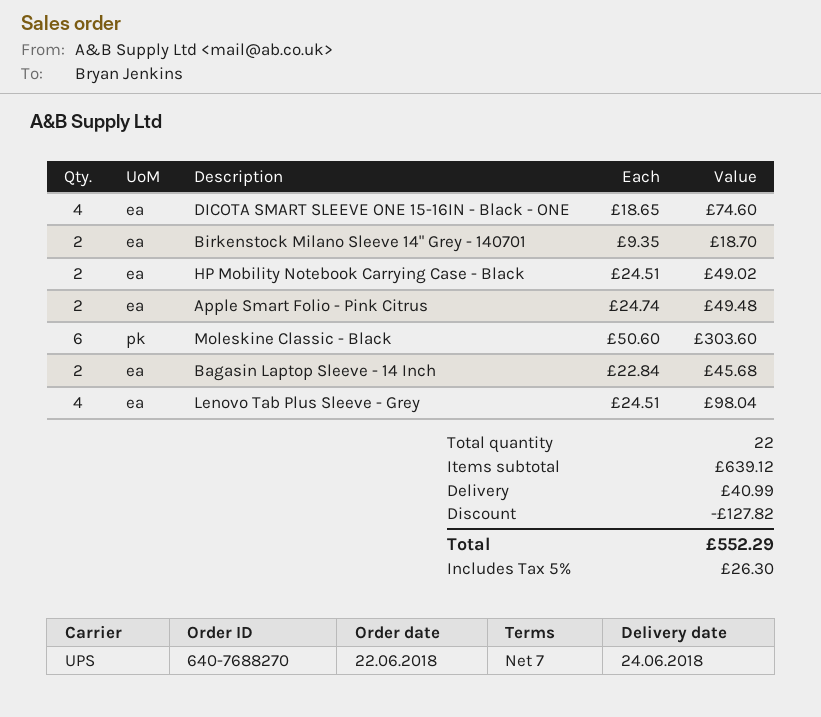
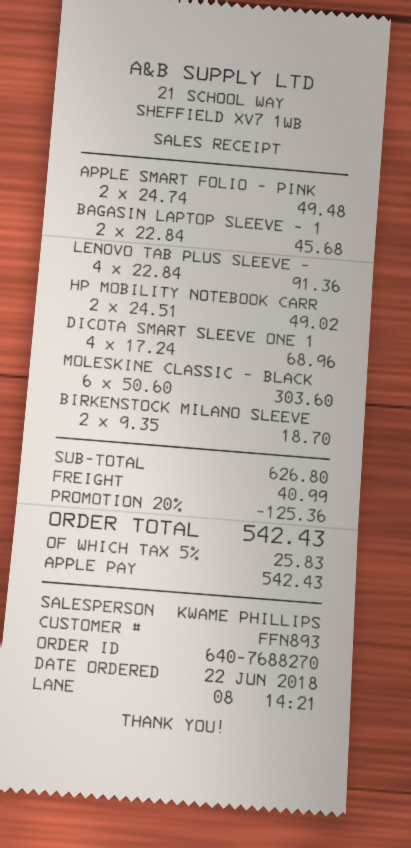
DICOTA SMART SLEEVE ONE 15-16IN - Black - ONE: 4 x 18.65 = 74.60 -> 4 x 17.24 = 68.96
Lenovo Tab Plus Sleeve - Grey: 4 x 24.51 = 98.04 -> 4 x 22.84 = 91.36
subtotal: 639.12 -> 626.80
discount: 127.82 -> 125.36
tax: 5% = 26.30 -> 5% = 25.83
total: 552.29 -> 542.43

